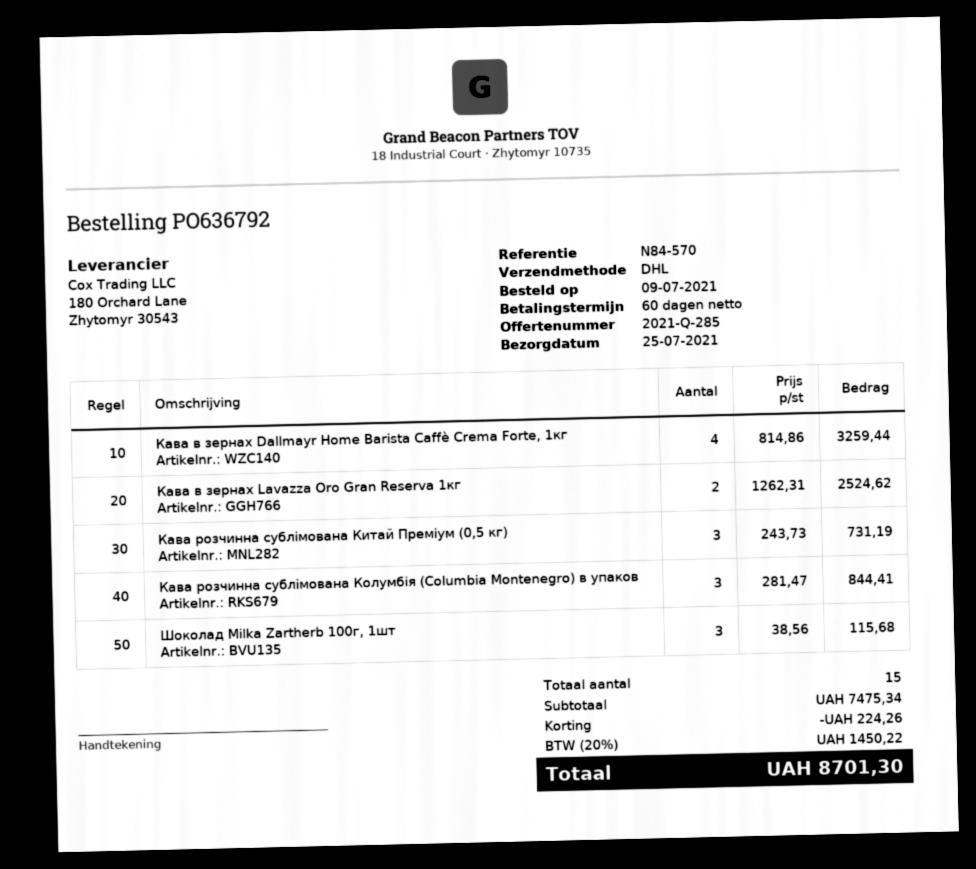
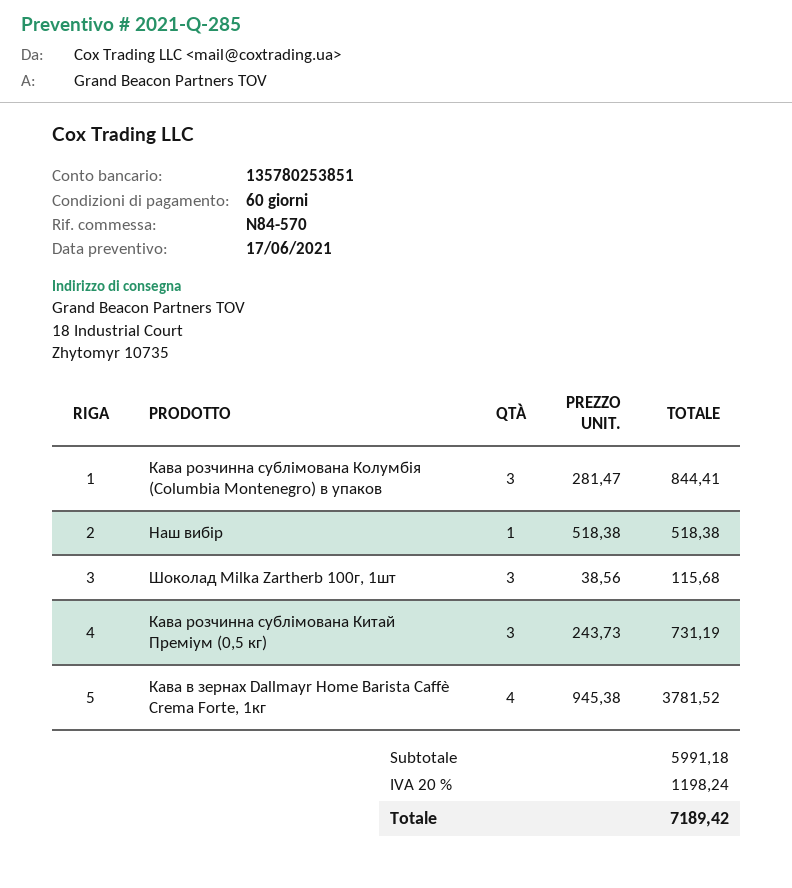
Кава в зернах Dallmayr Home Barista Caffè Crema Forte, 1кг: 4 x 814.86 = 3259.44 -> 4 x 945.38 = 3781.52
Кава в зернах Lavazza Oro Gran Reserva 1кг: 2 x 1262.31 = 2524.62 -> none
Наш вибір: none -> 1 x 518.38 = 518.38
subtotal: 7475.34 -> 5991.18
discount: 224.26 -> none
tax: 20% = 1450.22 -> 20% = 1198.24
total: 8701.30 -> 7189.42

